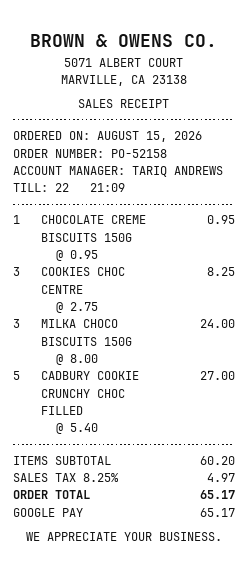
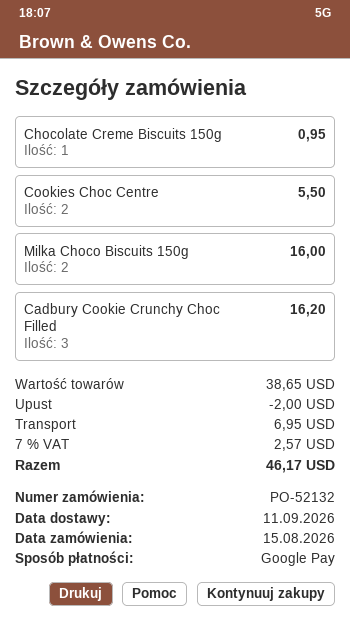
order number: PO-52158 -> PO-52132
COOKIES CHOC CENTRE: 3 for 8.25 -> 2 for 5.50
MILKA CHOCO BISCUITS 150G: 3 for 24.00 -> 2 for 16.00
CADBURY COOKIE CRUNCHY CHOC FILLED: 5 for 27.00 -> 3 for 16.20
subtotal: 60.20 -> 38.65
discount: none -> 2.00
shipping: none -> 6.95
tax: 8.25% = 4.97 -> 7% = 2.57
total: 65.17 -> 46.17

